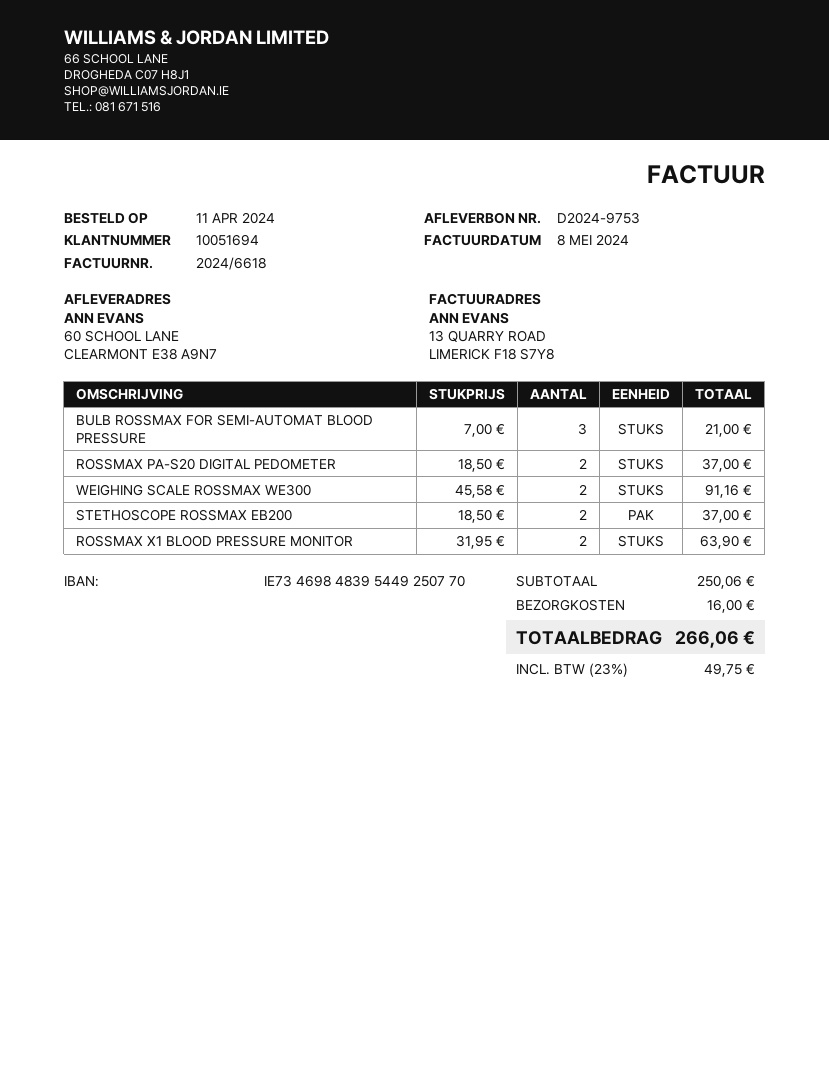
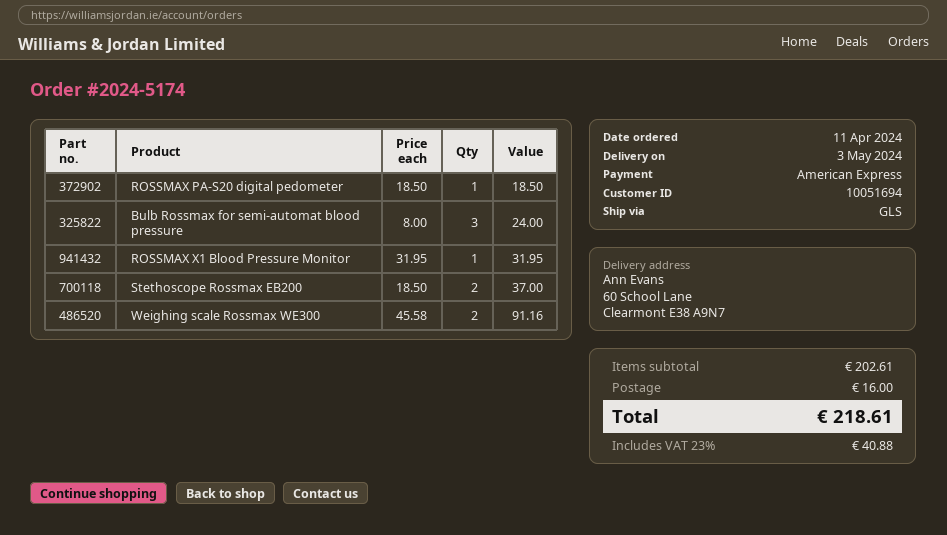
BULB ROSSMAX FOR SEMI-AUTOMAT BLOOD PRESSURE: 3 x 7.00 = 21.00 -> 3 x 8.00 = 24.00
ROSSMAX PA-S20 DIGITAL PEDOMETER: 2 x 18.50 = 37.00 -> 1 x 18.50 = 18.50
ROSSMAX X1 BLOOD PRESSURE MONITOR: 2 x 31.95 = 63.90 -> 1 x 31.95 = 31.95
subtotal: 250.06 -> 202.61
tax: 23% = 49.75 -> 23% = 40.88
total: 266.06 -> 218.61

